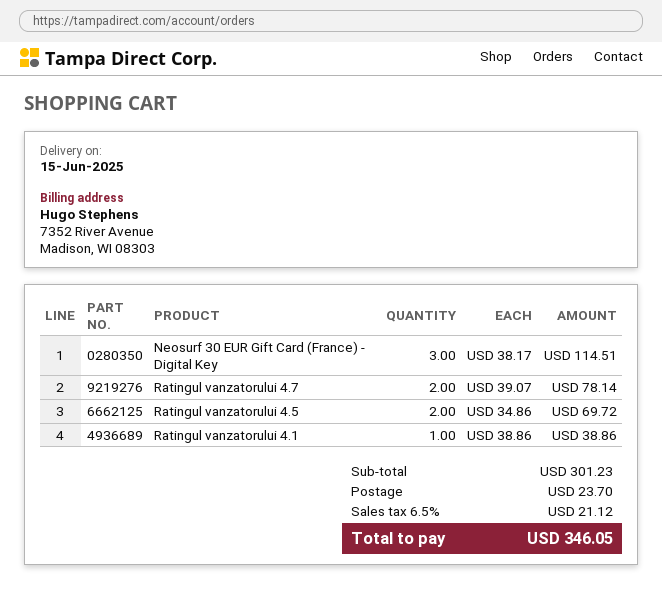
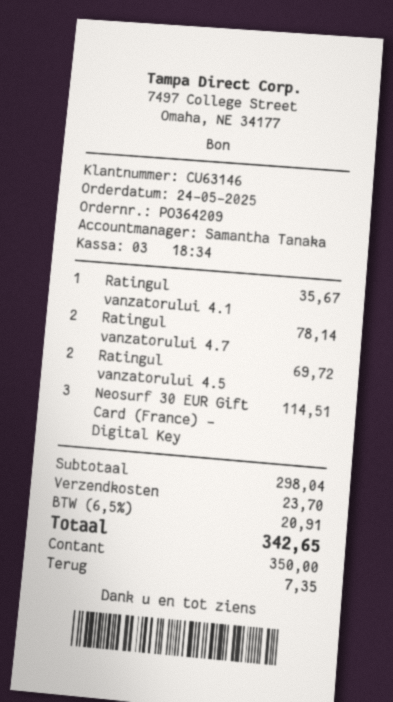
Ratingul vanzatorului 4.1: 1 for 38.86 -> 1 for 35.67
subtotal: 301.23 -> 298.04
tax: 6.5% = 21.12 -> 6.5% = 20.91
total: 346.05 -> 342.65

